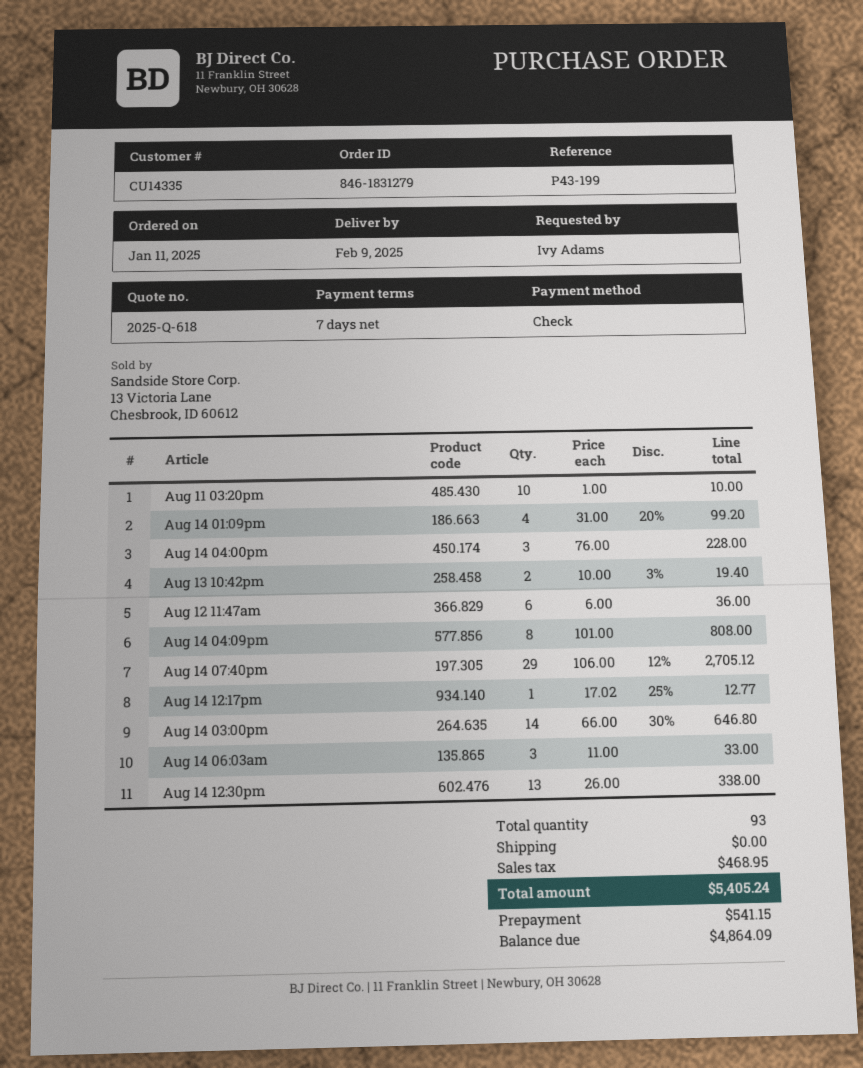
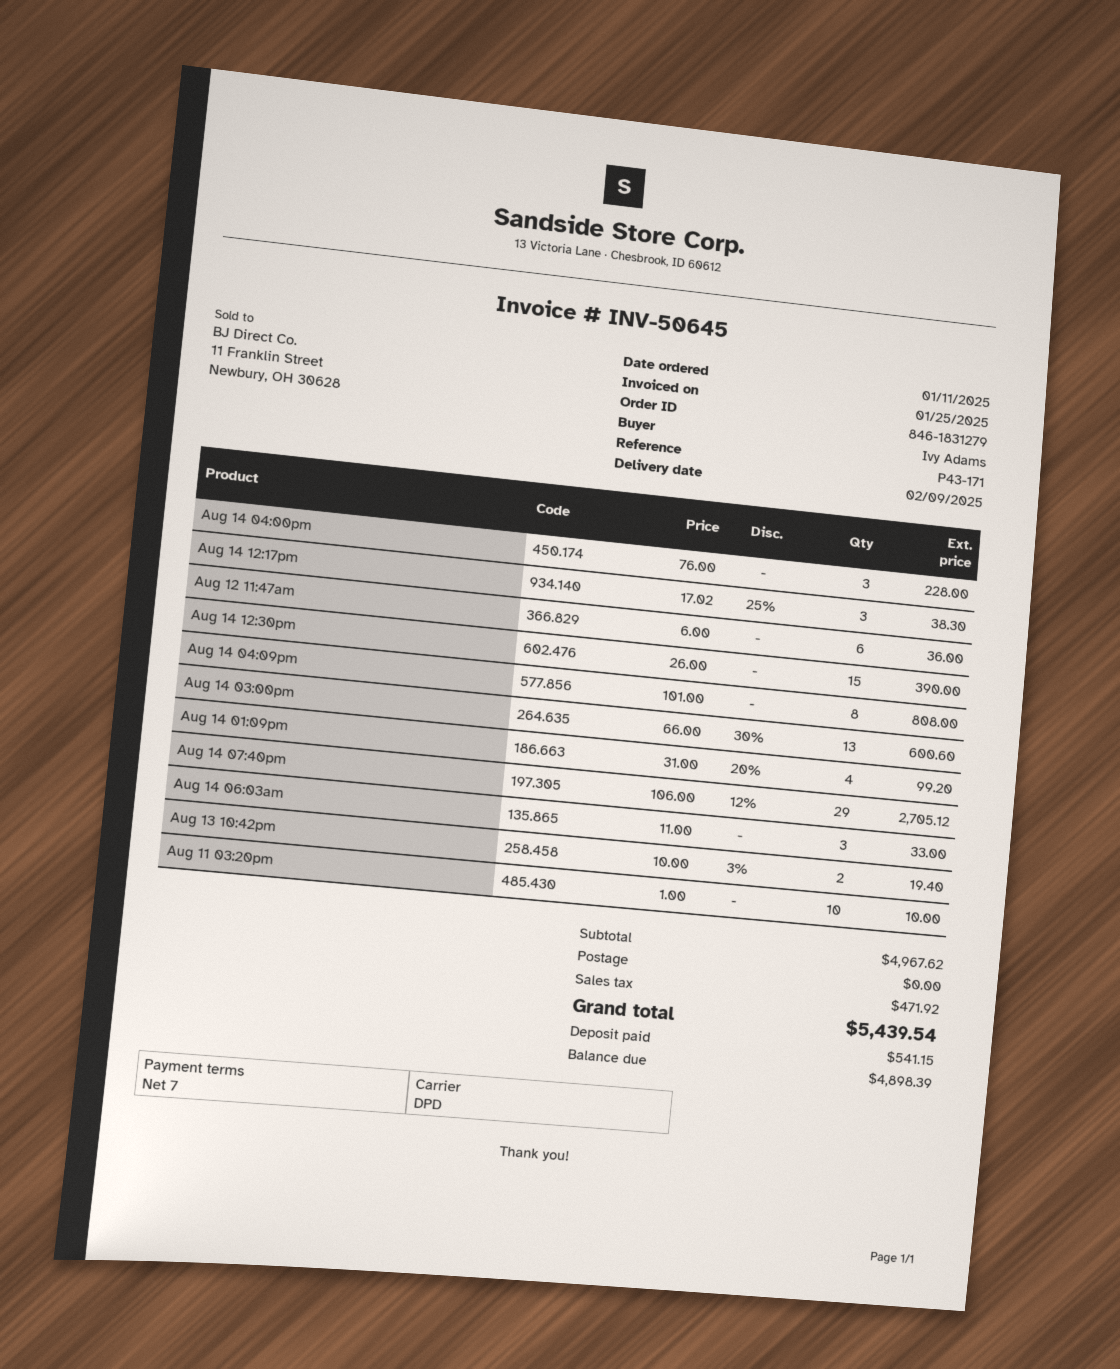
reference: P43-199 -> P43-171
Aug 14 12:17pm: 1 x 17.02 - 25% = 12.77 -> 3 x 17.02 - 25% = 38.30
Aug 14 03:00pm: 14 x 66.00 - 30% = 646.80 -> 13 x 66.00 - 30% = 600.60
Aug 14 12:30pm: 13 x 26.00 = 338.00 -> 15 x 26.00 = 390.00
tax: 468.95 -> 471.92
total: 5405.24 -> 5439.54
balance: 4864.09 -> 4898.39

